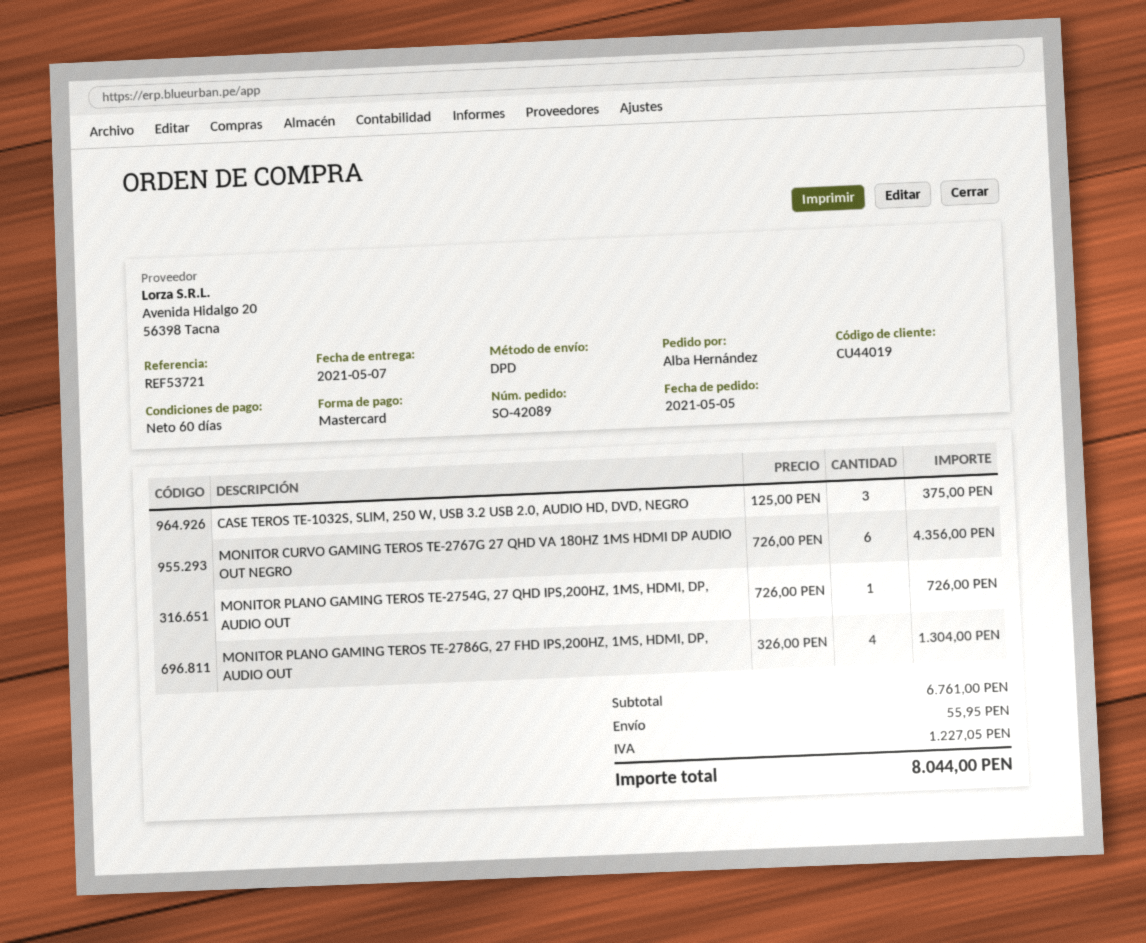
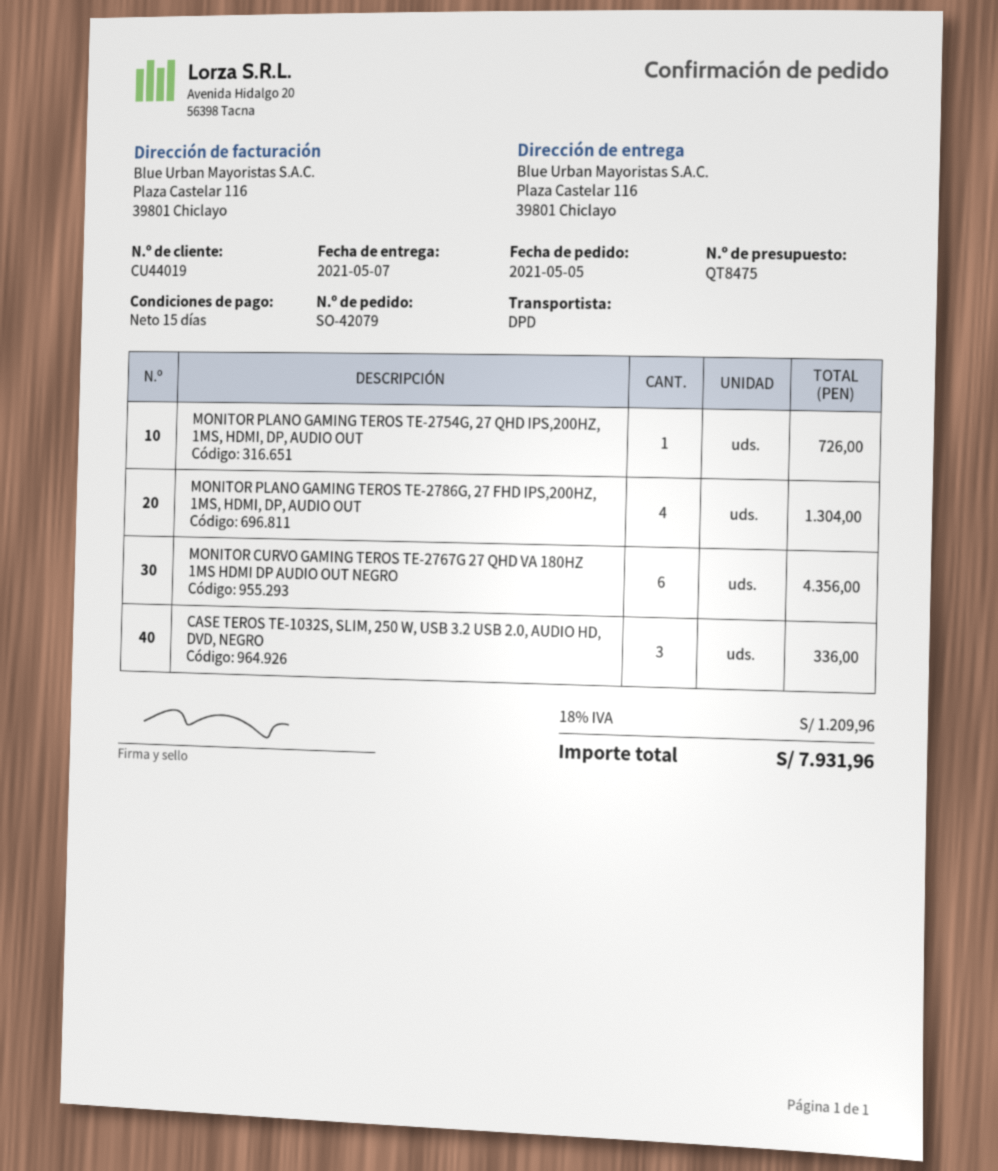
order number: SO-42089 -> SO-42079
payment terms: 60 days -> 15 days
CASE TEROS TE-1032S, SLIM, 250 W, USB 3.2 USB 2.0, AUDIO HD, DVD, NEGRO: 3 for 375.00 -> 3 for 336.00
shipping: 55.95 -> none
tax: 1227.05 -> 1209.96
total: 8044.00 -> 7931.96

